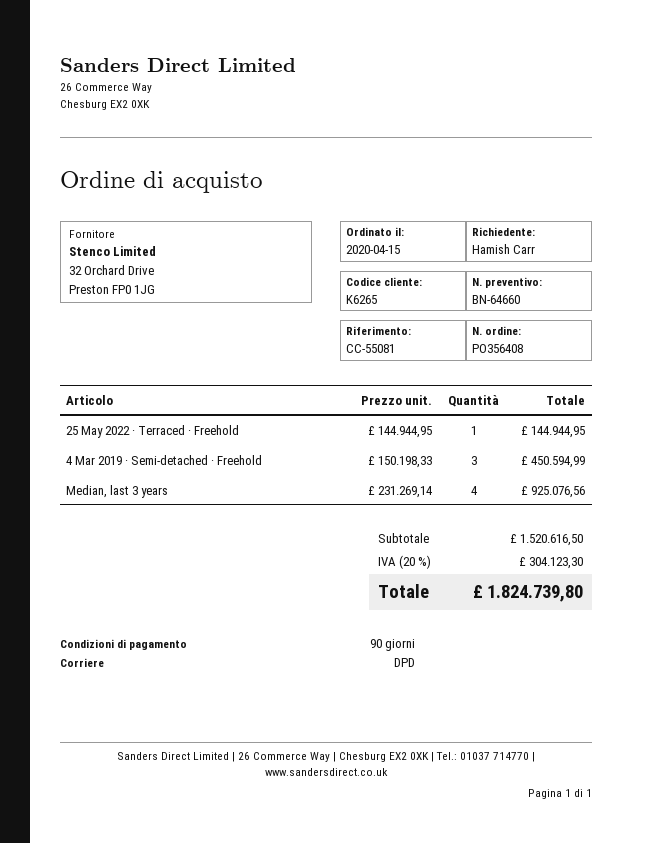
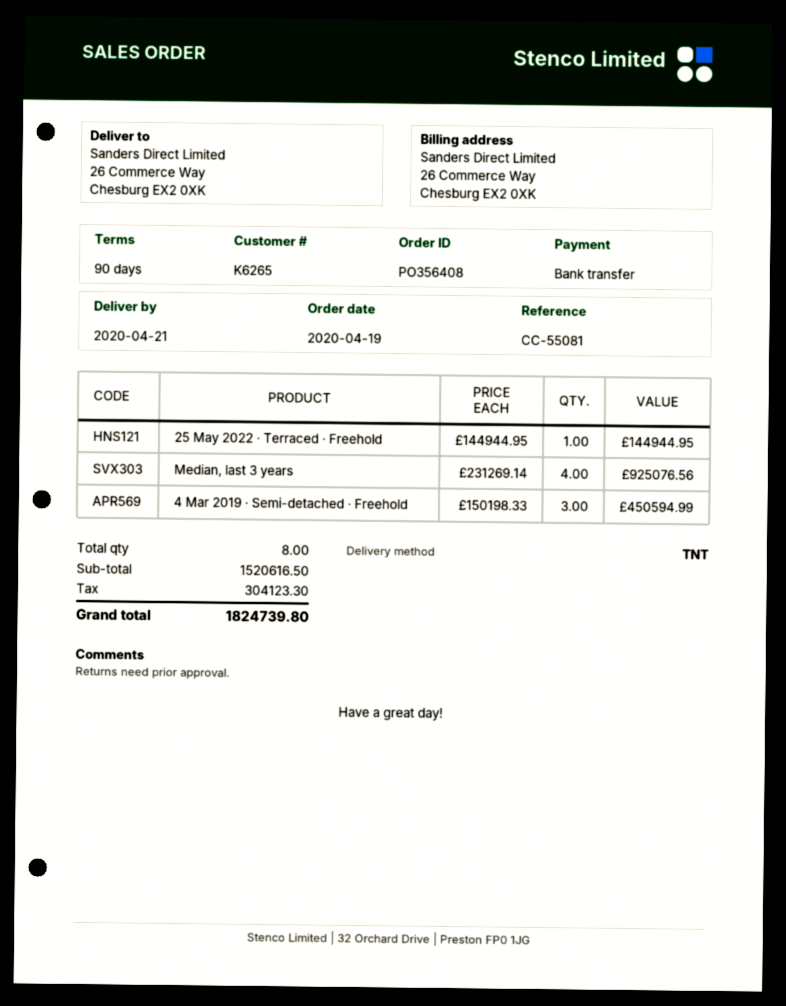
order date: 2020-04-15 -> 2020-04-19
shipping method: DPD -> TNT

